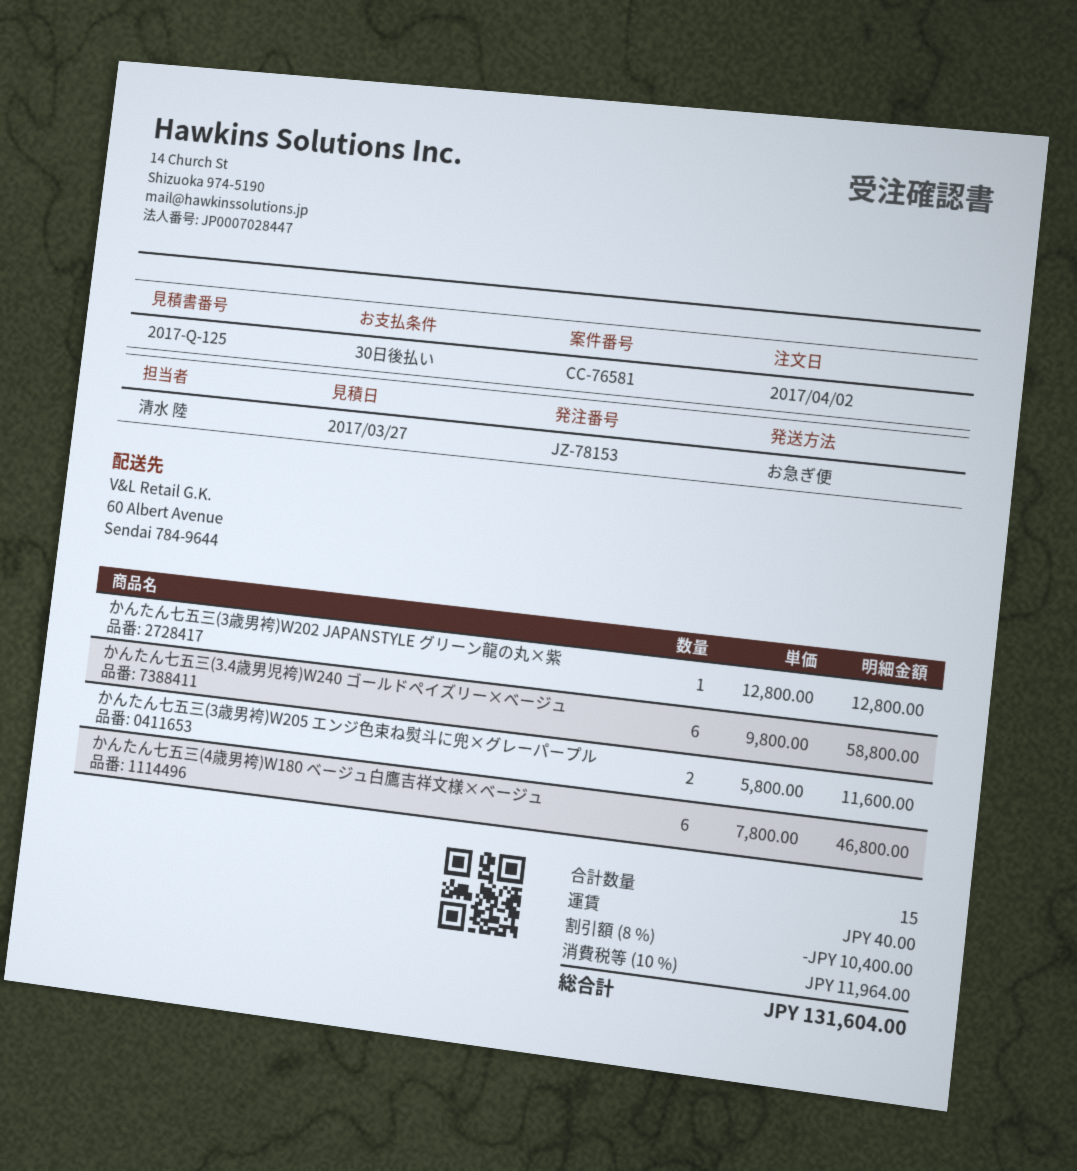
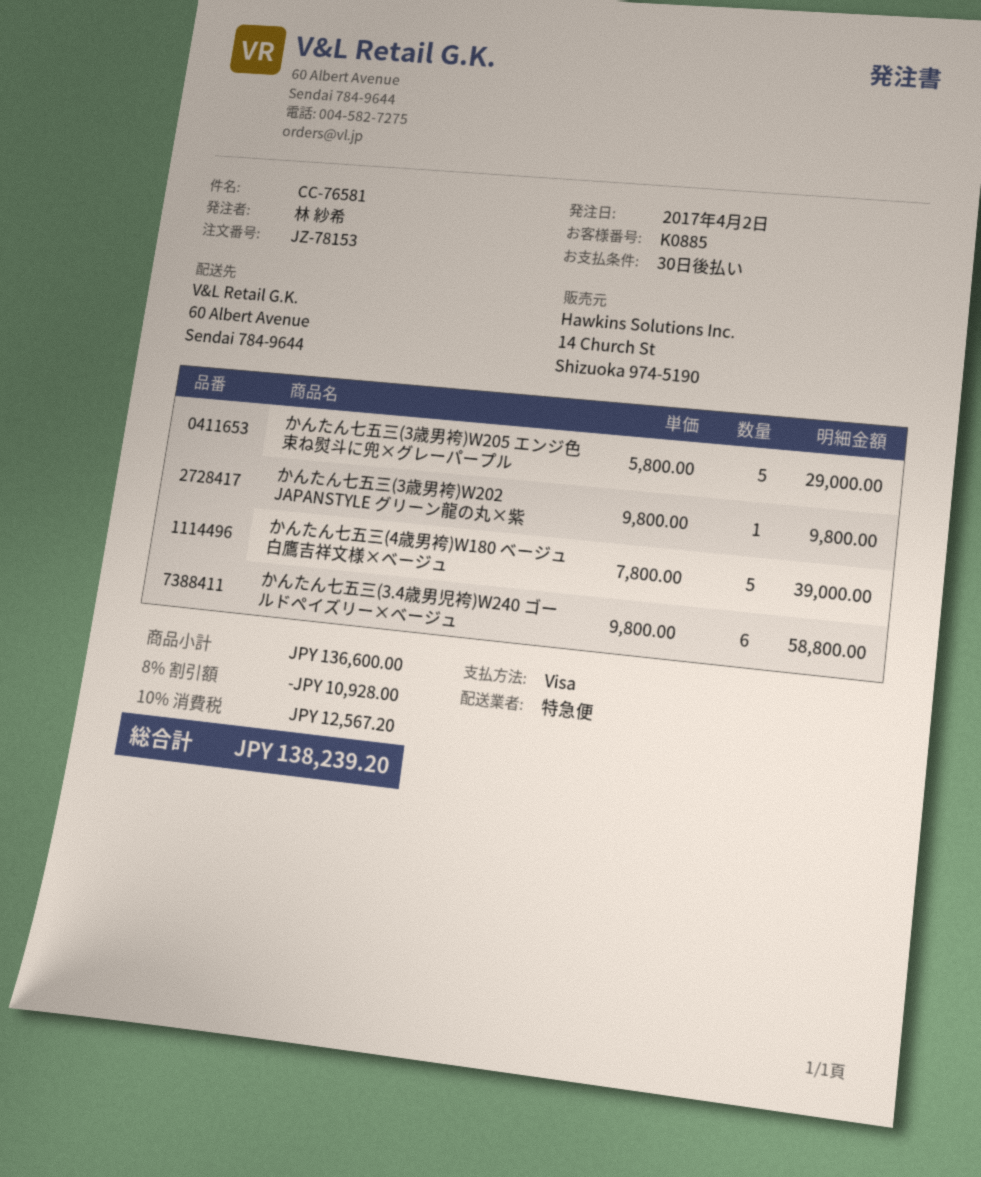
かんたん七五三(3歳男袴)W202 JAPANSTYLE グリーン龍の丸×紫: 1 x 12800.00 = 12800.00 -> 1 x 9800.00 = 9800.00
かんたん七五三(3歳男袴)W205 エンジ色束ね熨斗に兜×グレーパープル: 2 x 5800.00 = 11600.00 -> 5 x 5800.00 = 29000.00
かんたん七五三(4歳男袴)W180 ベージュ白鷹吉祥文様×ベージュ: 6 x 7800.00 = 46800.00 -> 5 x 7800.00 = 39000.00
discount: 8% = 10400.00 -> 8% = 10928.00
shipping: 40.00 -> none
tax: 10% = 11964.00 -> 10% = 12567.20
total: 131604.00 -> 138239.20

